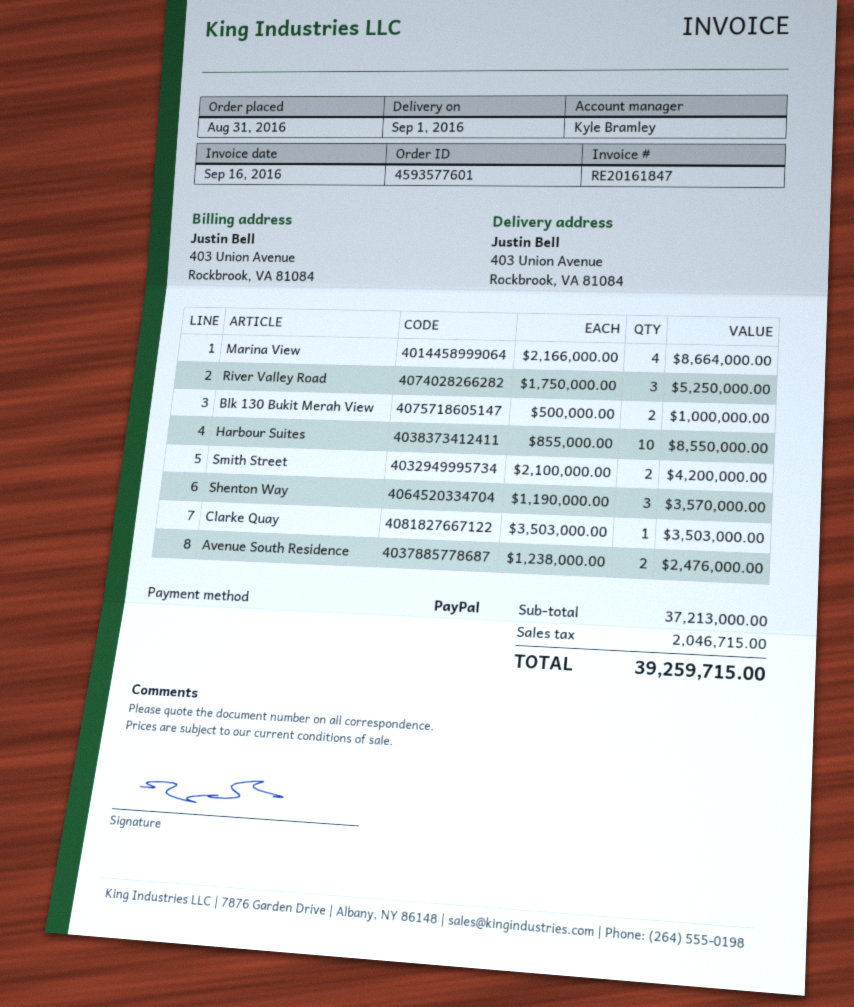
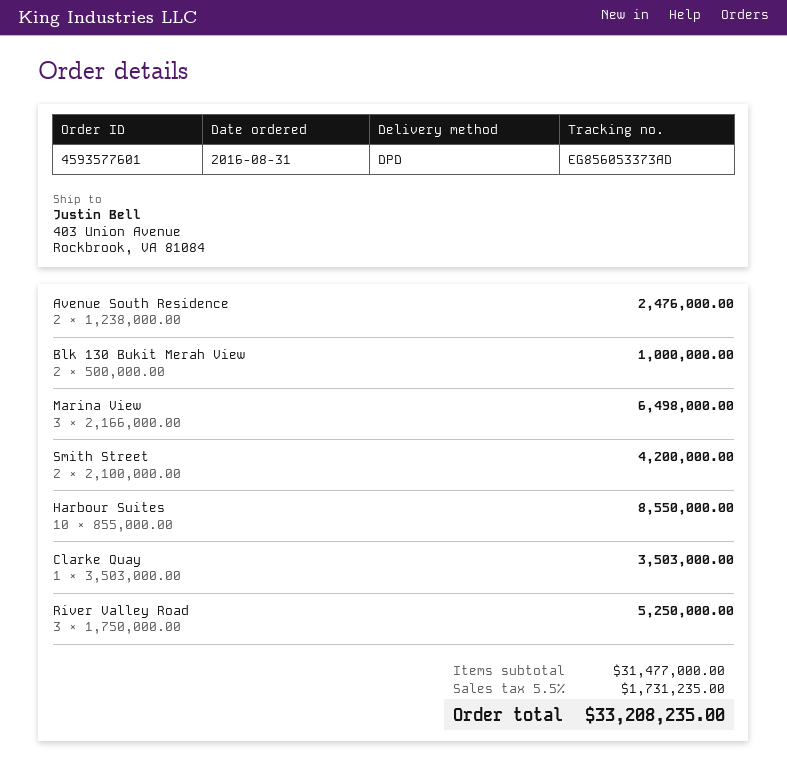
Marina View: 4 x 2166000.00 = 8664000.00 -> 3 x 2166000.00 = 6498000.00
Shenton Way: 3 x 1190000.00 = 3570000.00 -> none
subtotal: 37213000.00 -> 31477000.00
tax: 2046715.00 -> 1731235.00
total: 39259715.00 -> 33208235.00

